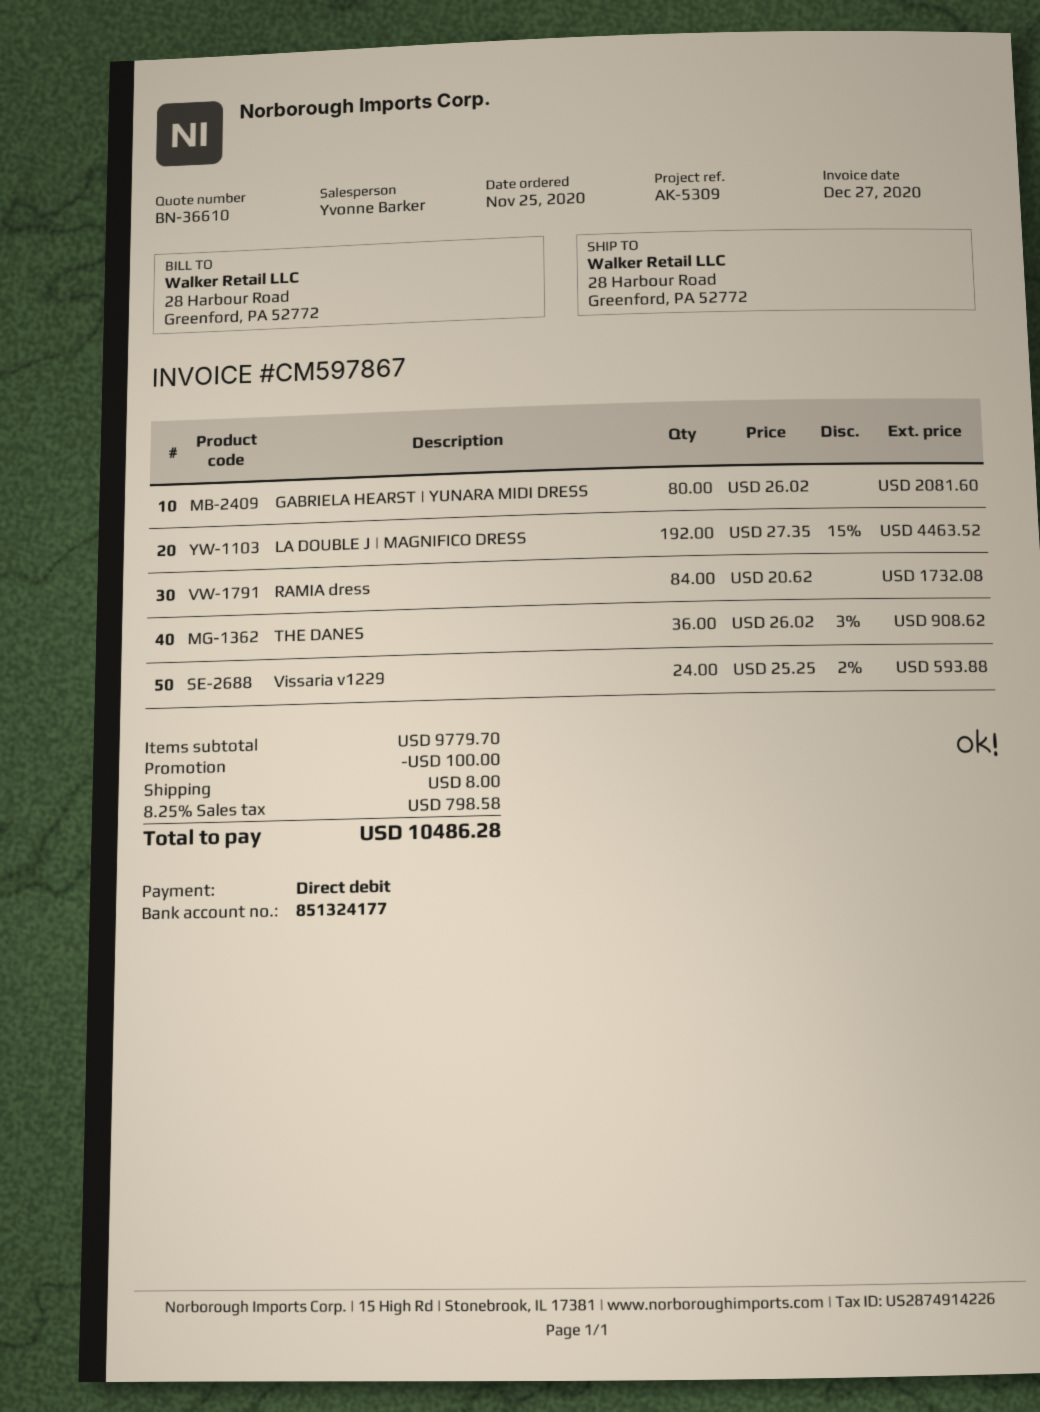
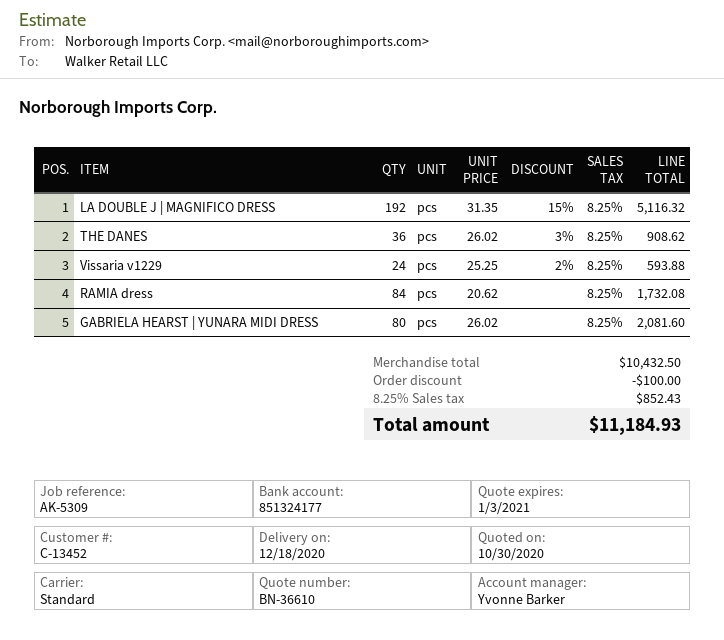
LA DOUBLE J | MAGNIFICO DRESS: 192 x 27.35 - 15% = 4463.52 -> 192 x 31.35 - 15% = 5116.32
subtotal: 9779.70 -> 10432.50
shipping: 8.00 -> none
tax: 8.25% = 798.58 -> 8.25% = 852.43
total: 10486.28 -> 11184.93

